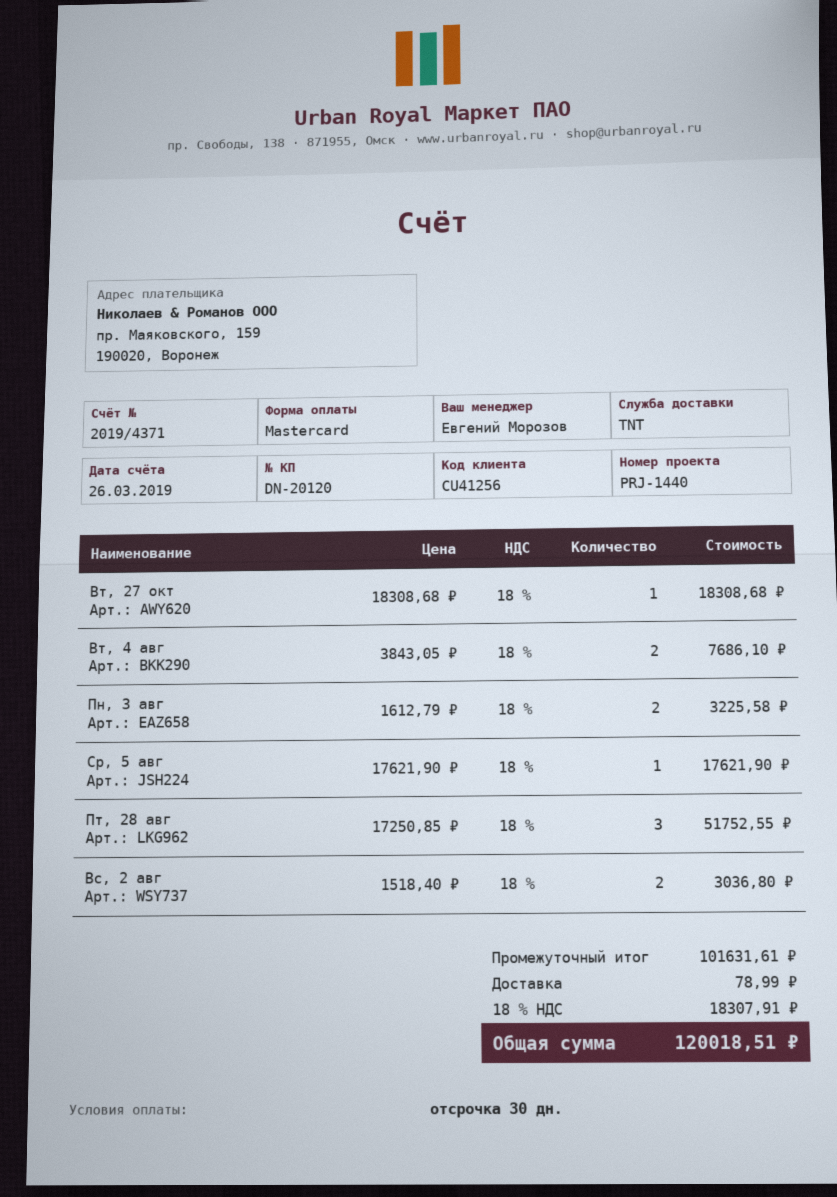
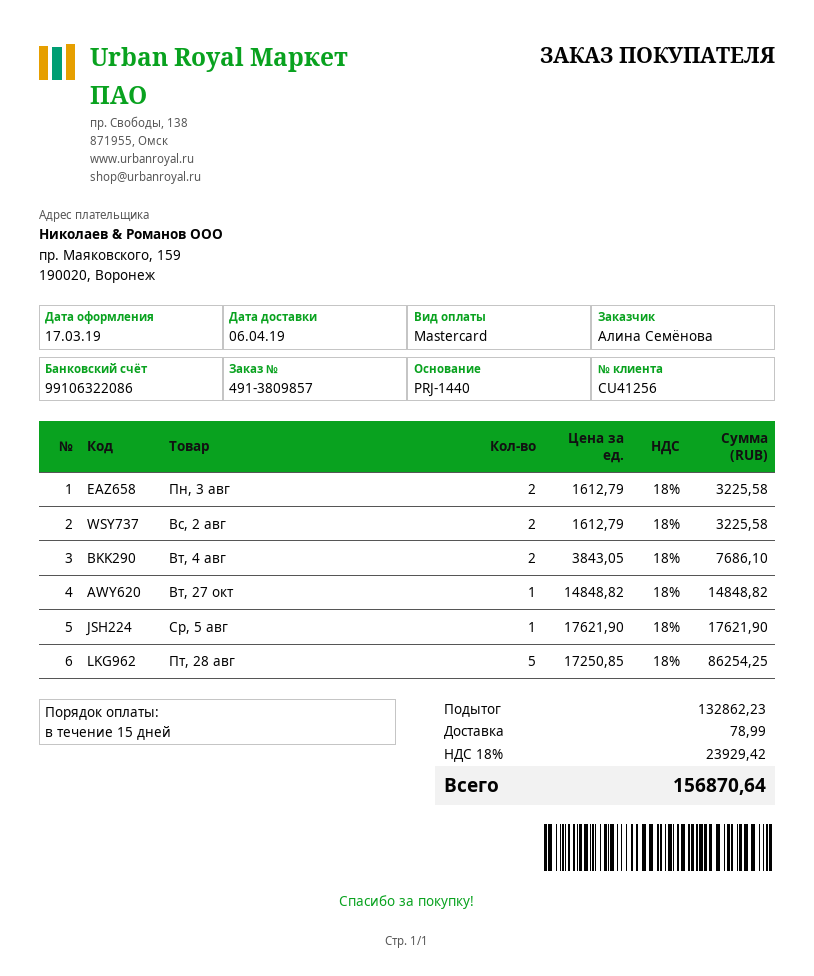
payment terms: 30 days -> 15 days
Вт, 27 окт: 1 x 18308.68 = 18308.68 -> 1 x 14848.82 = 14848.82
Пт, 28 авг: 3 x 17250.85 = 51752.55 -> 5 x 17250.85 = 86254.25
Вс, 2 авг: 2 x 1518.40 = 3036.80 -> 2 x 1612.79 = 3225.58
subtotal: 101631.61 -> 132862.23
tax: 18% = 18307.91 -> 18% = 23929.42
total: 120018.51 -> 156870.64

